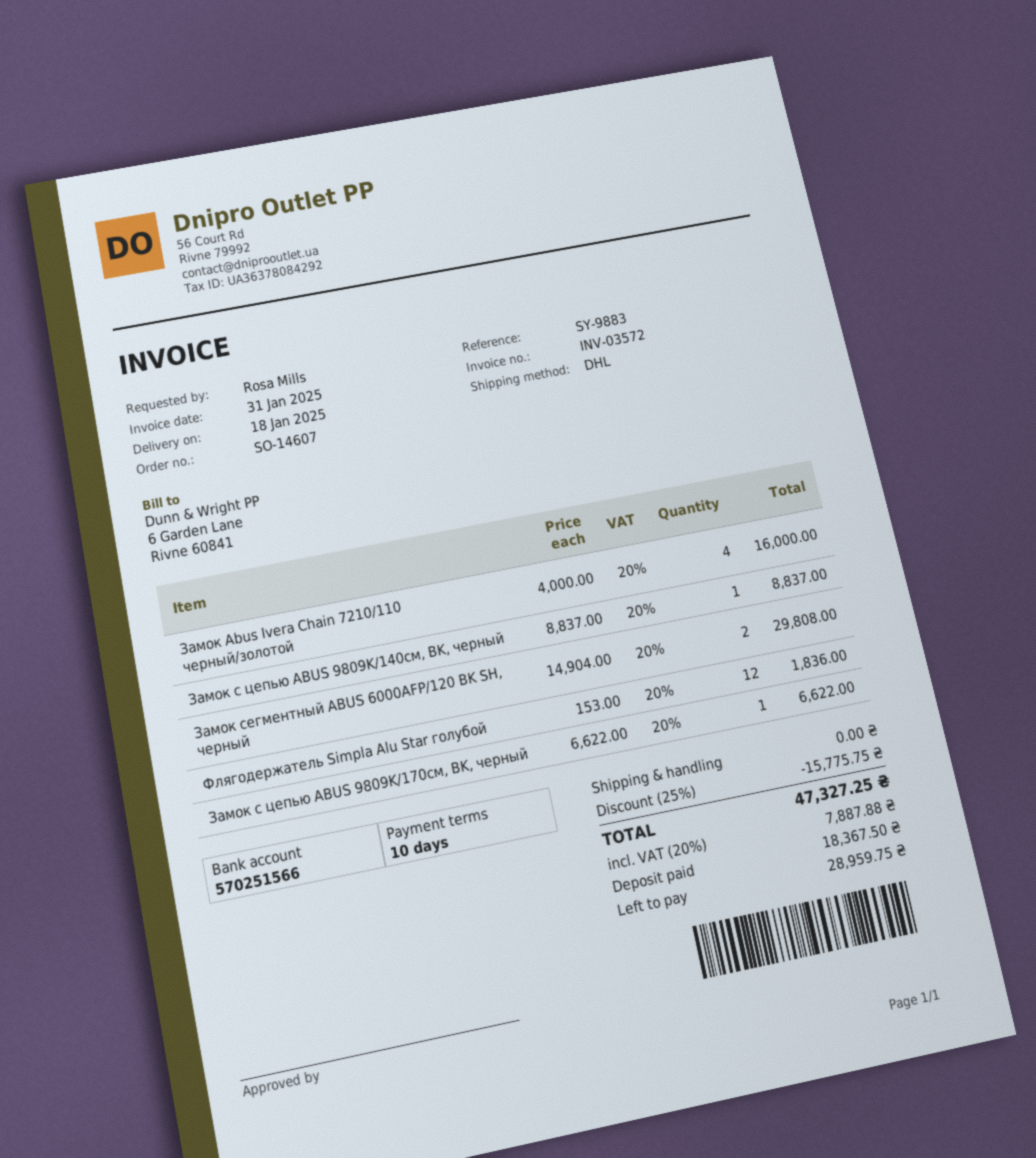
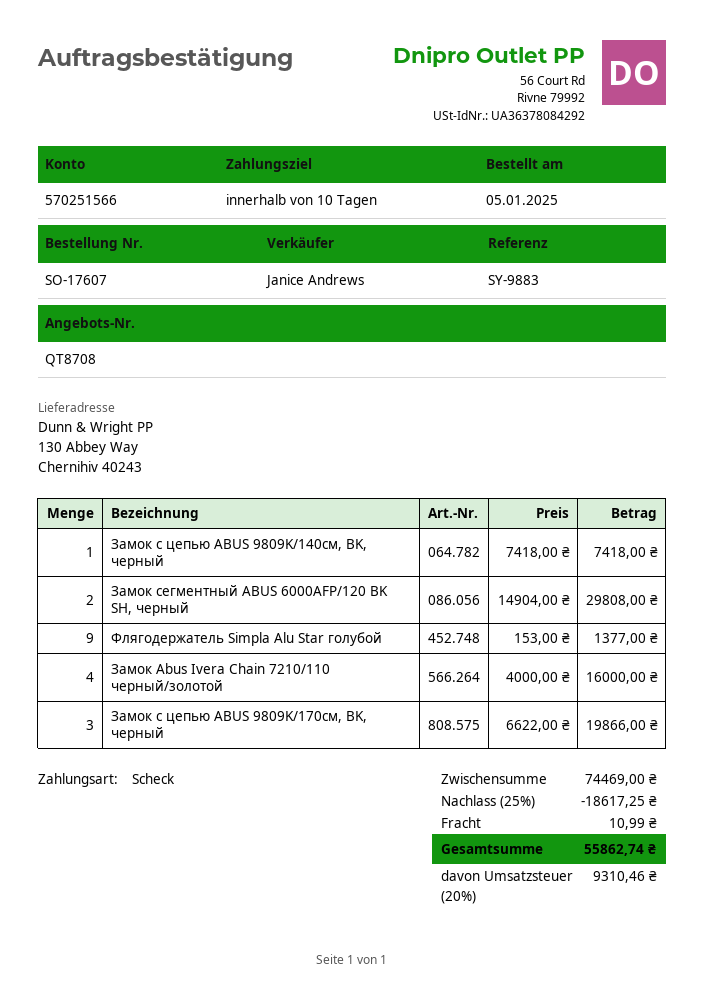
order number: SO-14607 -> SO-17607
Замок с цепью ABUS 9809K/140см, BK, черный: 1 x 8837.00 = 8837.00 -> 1 x 7418.00 = 7418.00
Флягодержатель Simpla Alu Star голубой: 12 x 153.00 = 1836.00 -> 9 x 153.00 = 1377.00
Замок с цепью ABUS 9809K/170см, BK, черный: 1 x 6622.00 = 6622.00 -> 3 x 6622.00 = 19866.00
discount: 25% = 15775.75 -> 25% = 18617.25
shipping: 0.00 -> 10.99
tax: 20% = 7887.88 -> 20% = 9310.46
total: 47327.25 -> 55862.74

